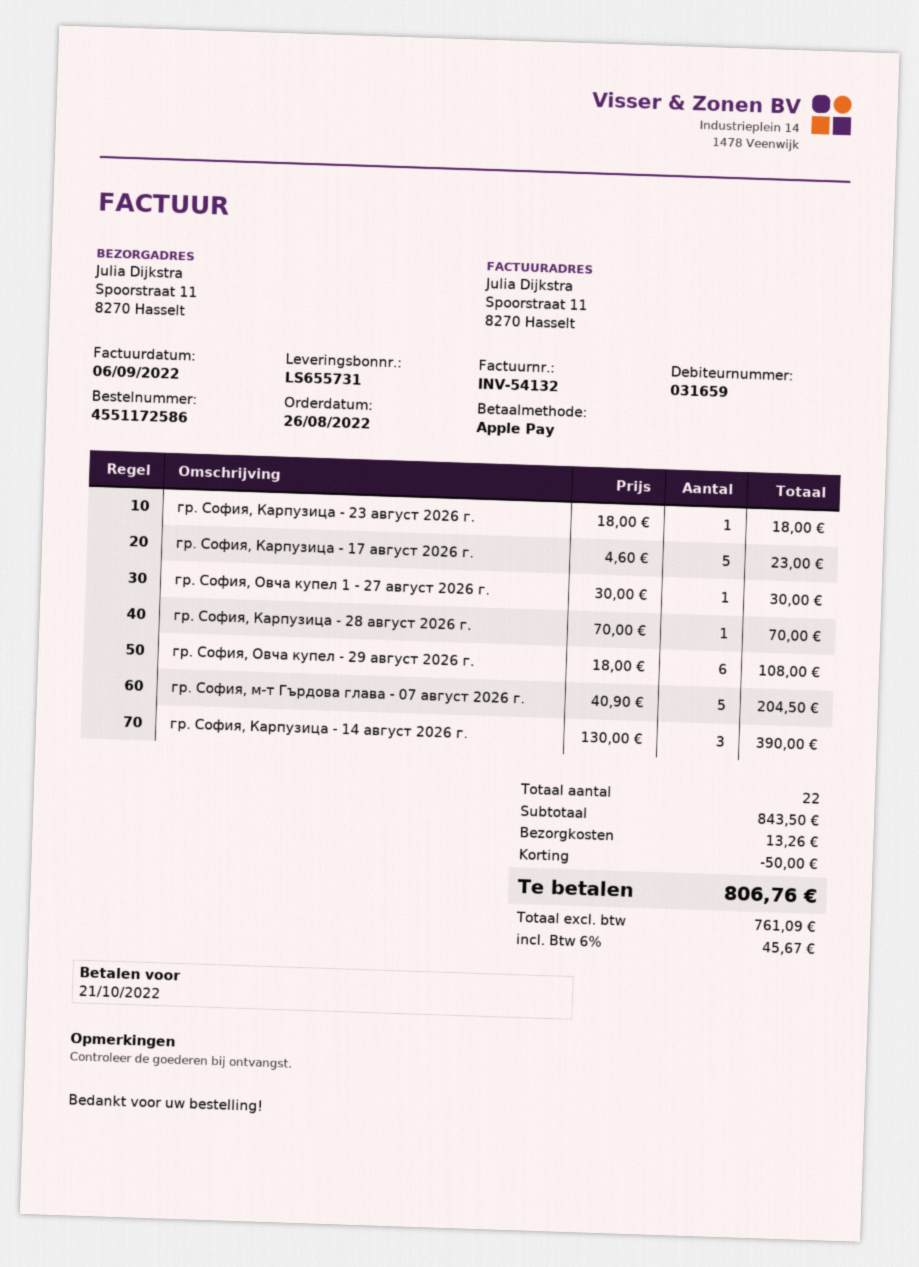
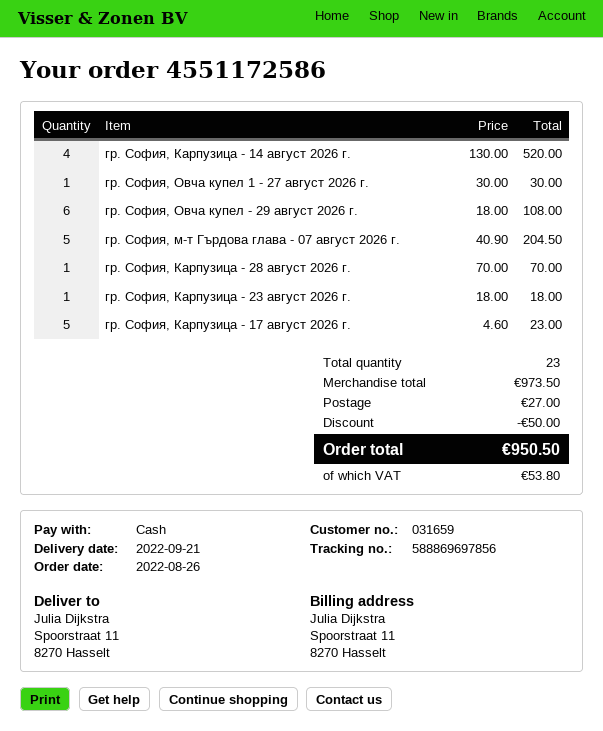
payment method: Apple Pay -> cash
гр. София, Карпузица - 14 август 2026 г.: 3 x 130.00 = 390.00 -> 4 x 130.00 = 520.00
total quantity: 22 -> 23
subtotal: 843.50 -> 973.50
shipping: 13.26 -> 27.00
tax: 45.67 -> 53.80
total: 806.76 -> 950.50

